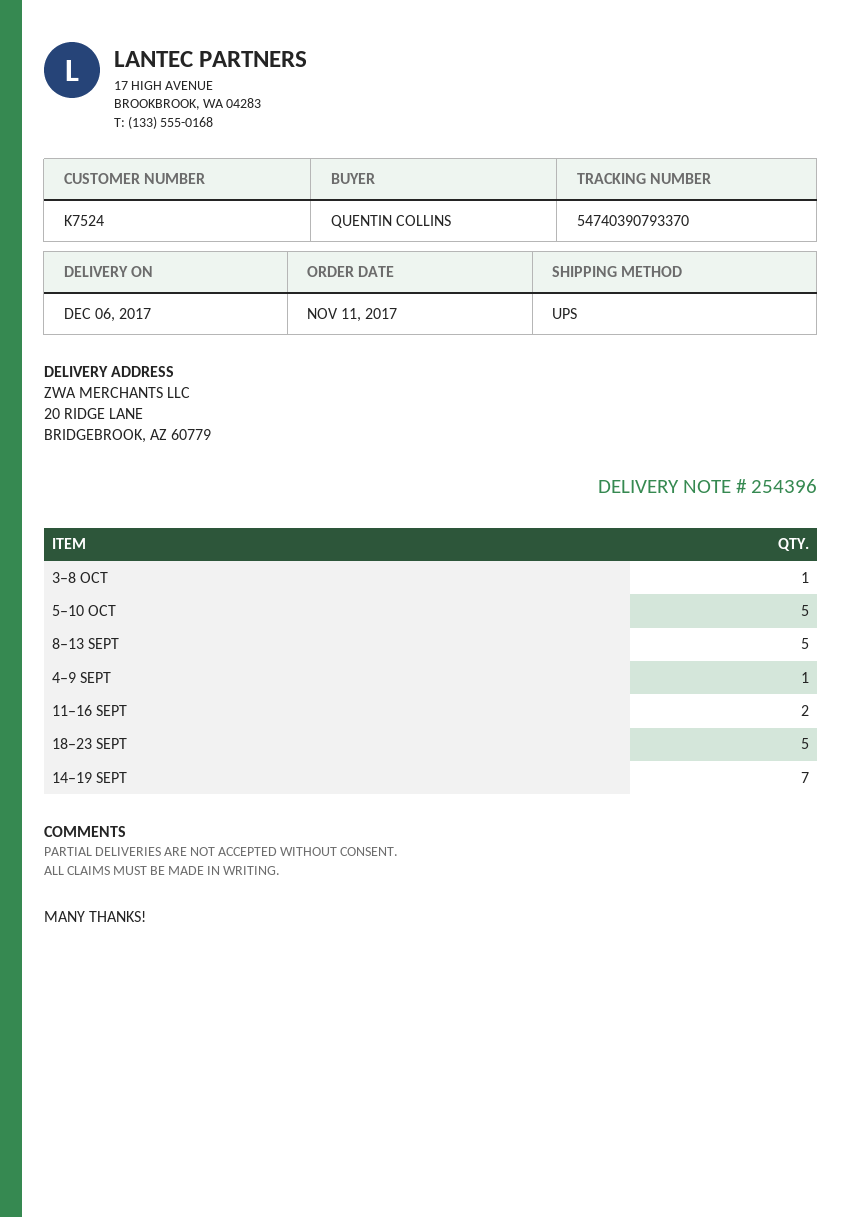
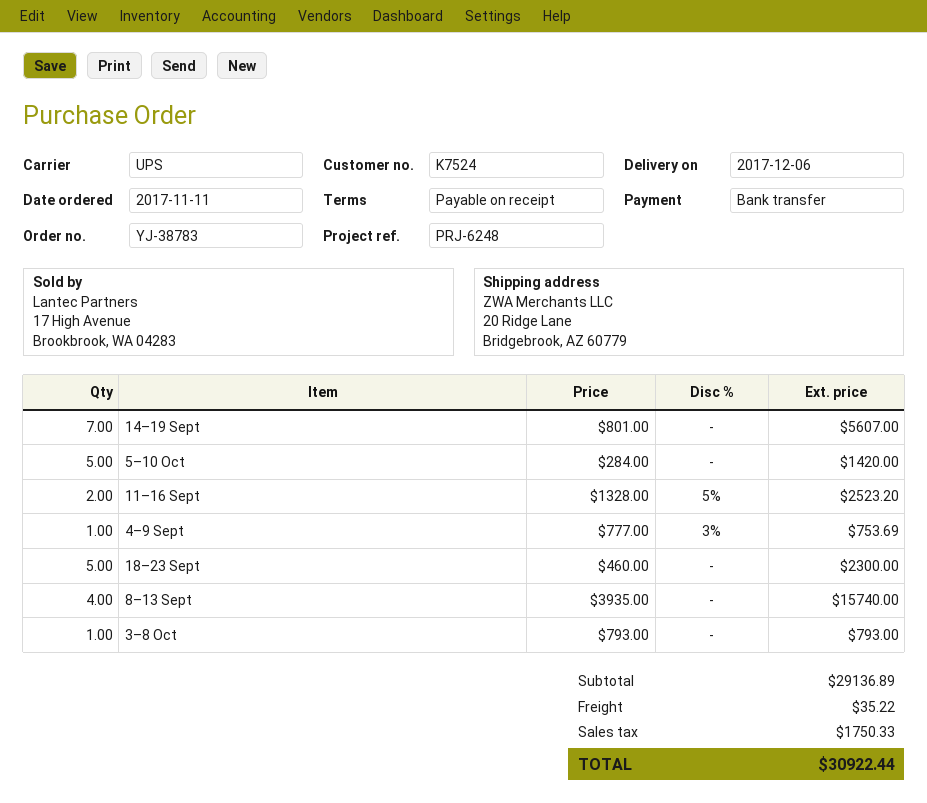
8–13 SEPT: 5 -> 4

